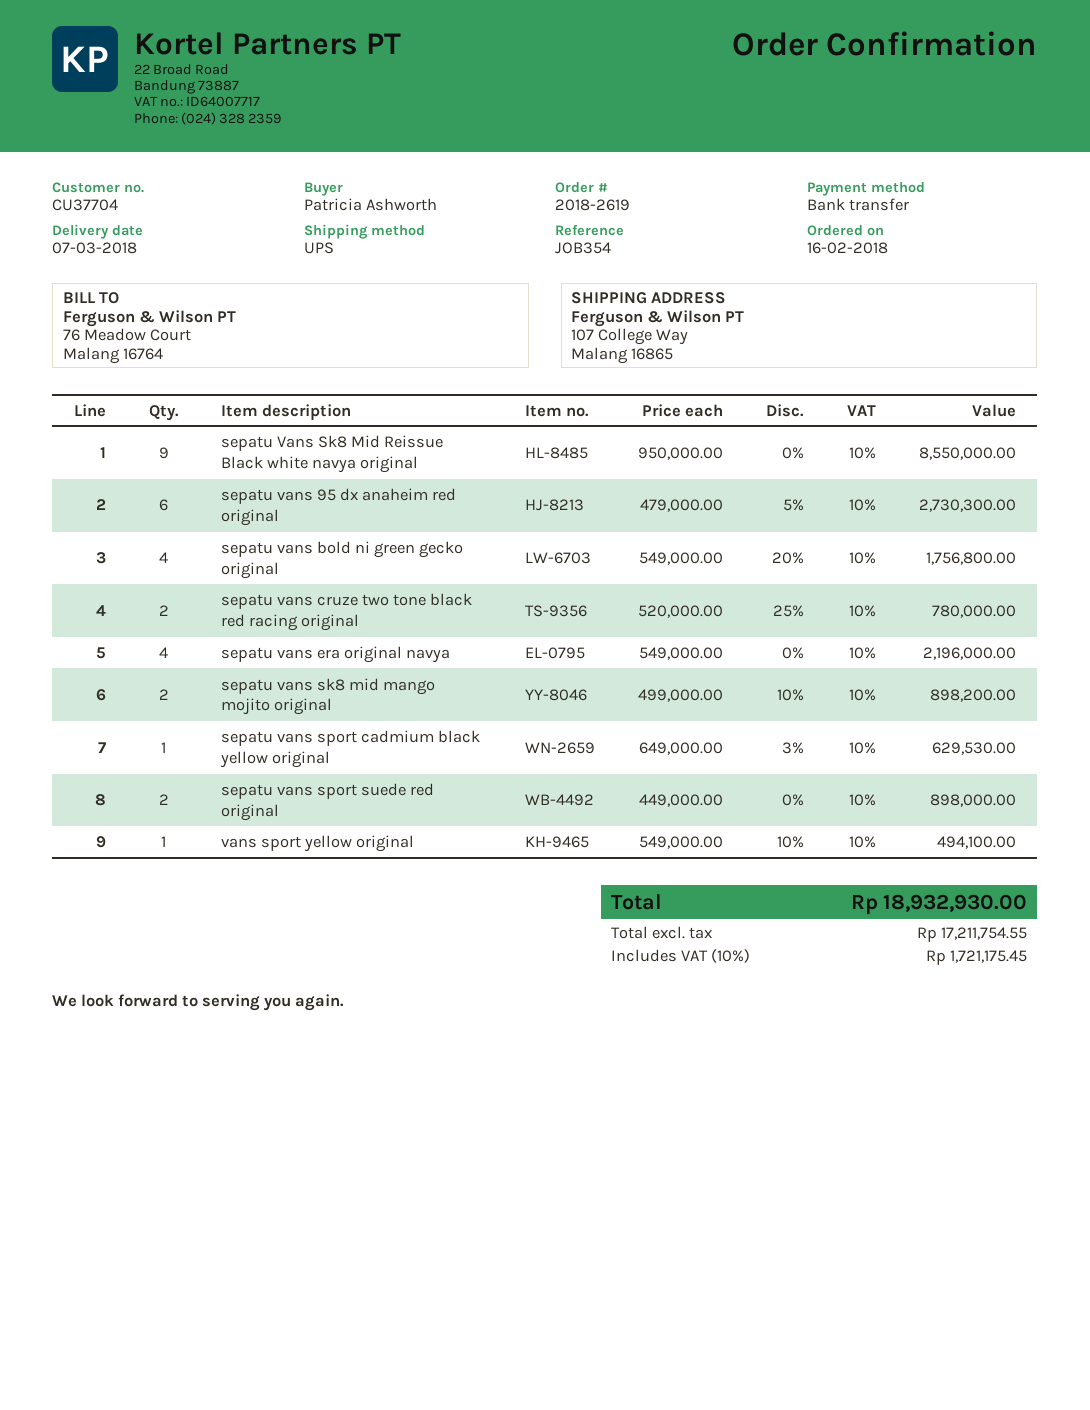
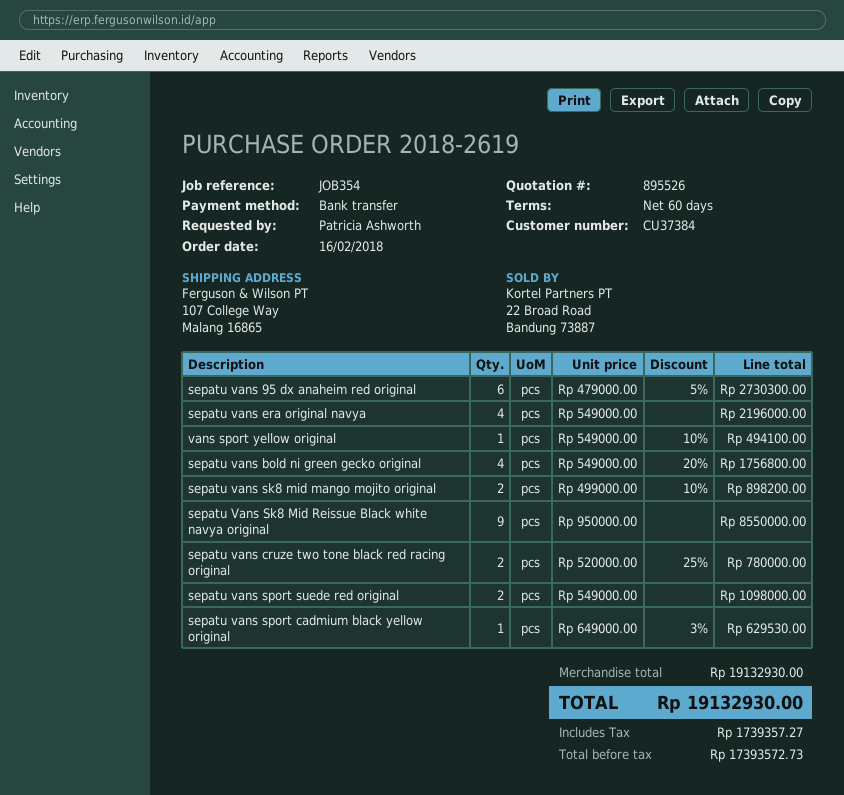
customer number: CU37704 -> CU37384
sepatu vans sport suede red original: 2 x 449000.00 = 898000.00 -> 2 x 549000.00 = 1098000.00
net: 17211754.55 -> 17393572.73
tax: 1721175.45 -> 1739357.27
total: 18932930.00 -> 19132930.00

